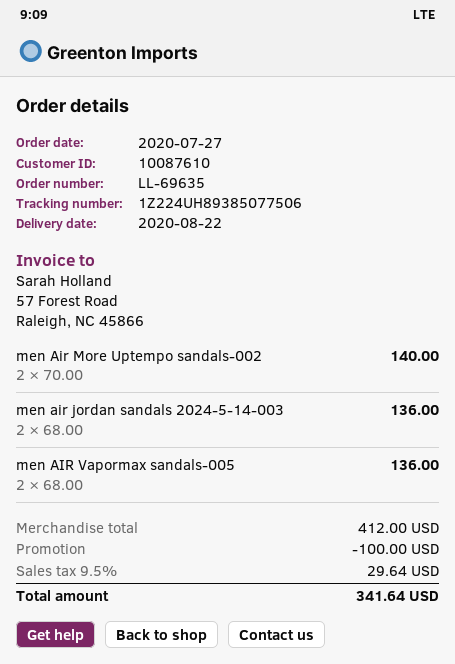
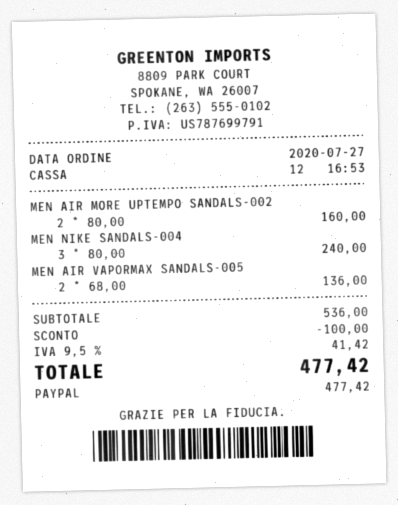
men Air More Uptempo sandals-002: 2 x 70.00 = 140.00 -> 2 x 80.00 = 160.00
men air jordan sandals 2024-5-14-003: 2 x 68.00 = 136.00 -> none
MEN NIKE SANDALS-004: none -> 3 x 80.00 = 240.00
subtotal: 412.00 -> 536.00
tax: 9.5% = 29.64 -> 9.5% = 41.42
total: 341.64 -> 477.42

